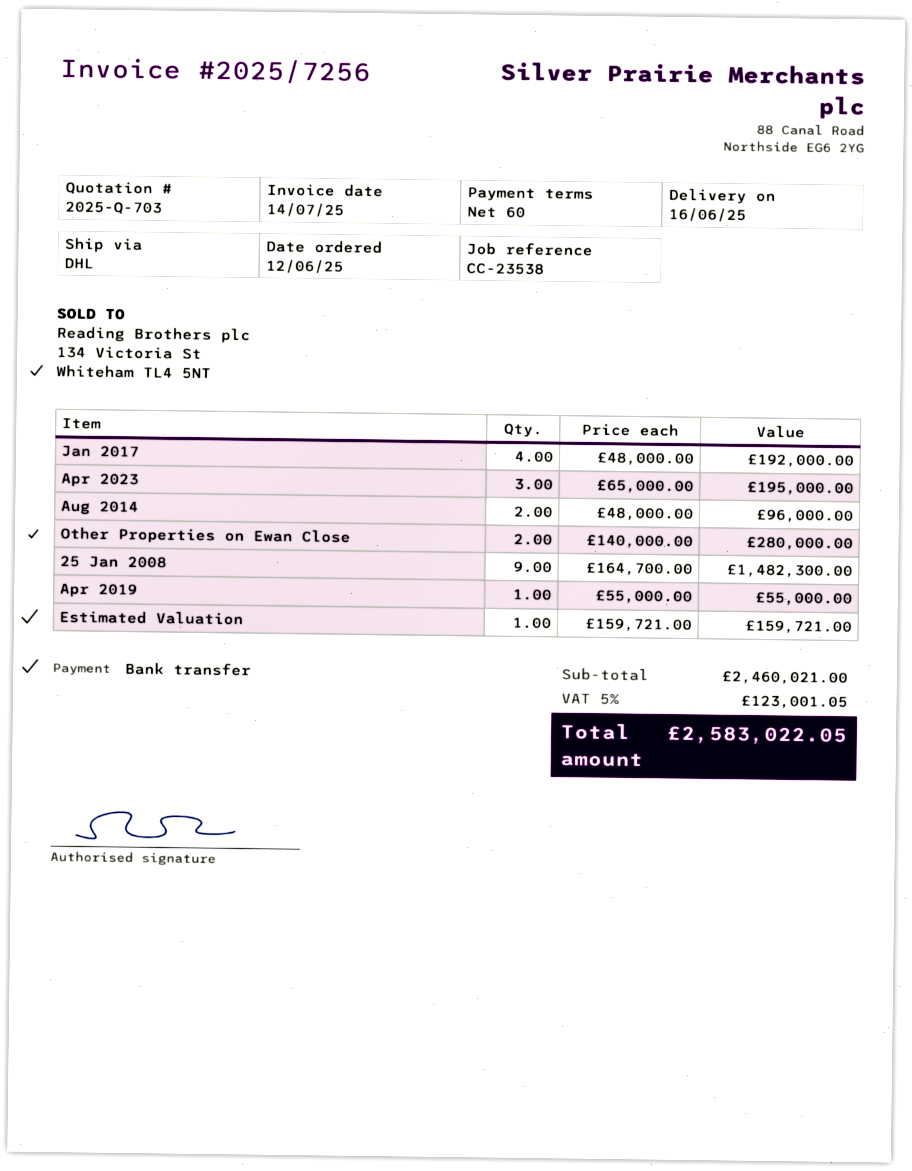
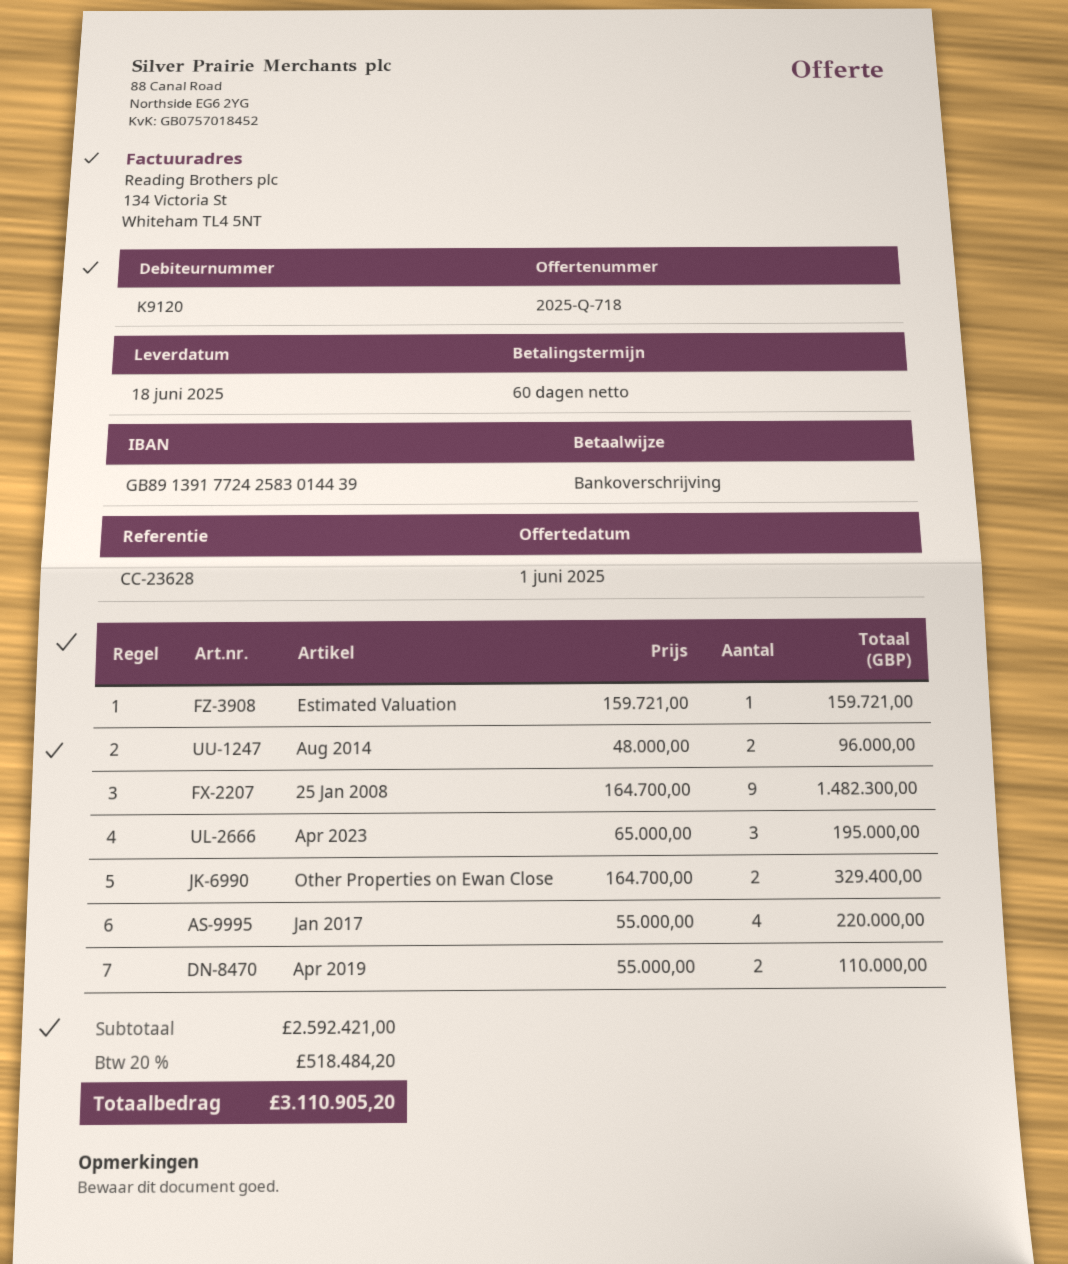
quote number: 2025-Q-703 -> 2025-Q-718
delivery date: 2025-06-16 -> 2025-06-18
reference: CC-23538 -> CC-23628
Jan 2017: 4 x 48000.00 = 192000.00 -> 4 x 55000.00 = 220000.00
Other Properties on Ewan Close: 2 x 140000.00 = 280000.00 -> 2 x 164700.00 = 329400.00
Apr 2019: 1 x 55000.00 = 55000.00 -> 2 x 55000.00 = 110000.00
subtotal: 2460021.00 -> 2592421.00
tax: 5% = 123001.05 -> 20% = 518484.20
total: 2583022.05 -> 3110905.20

